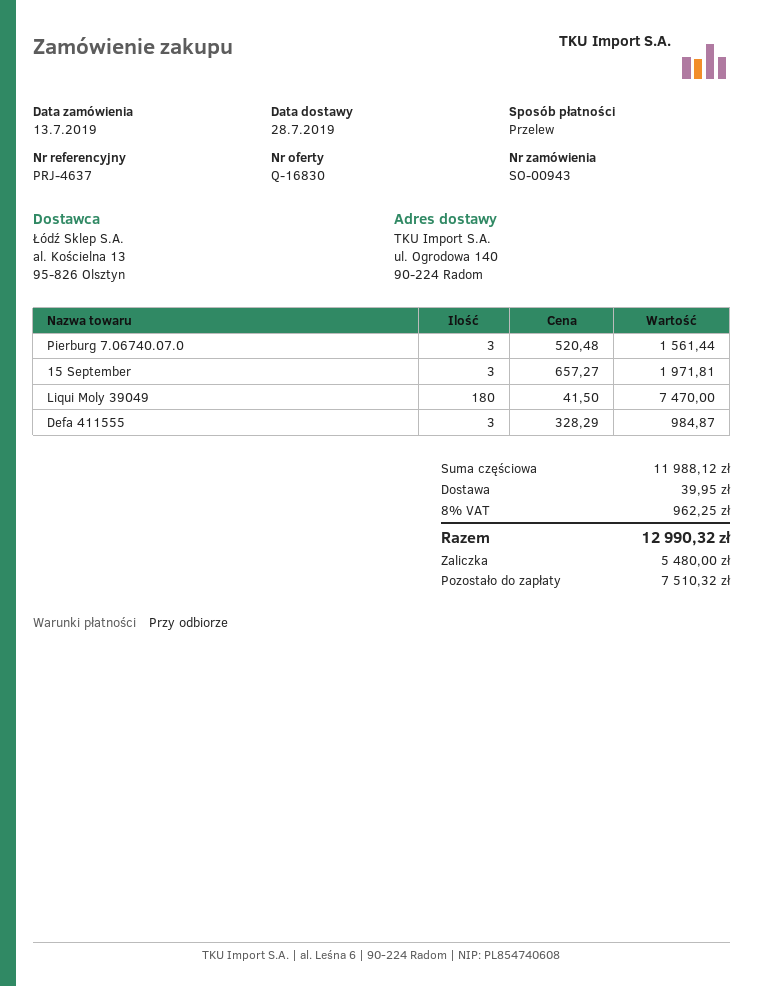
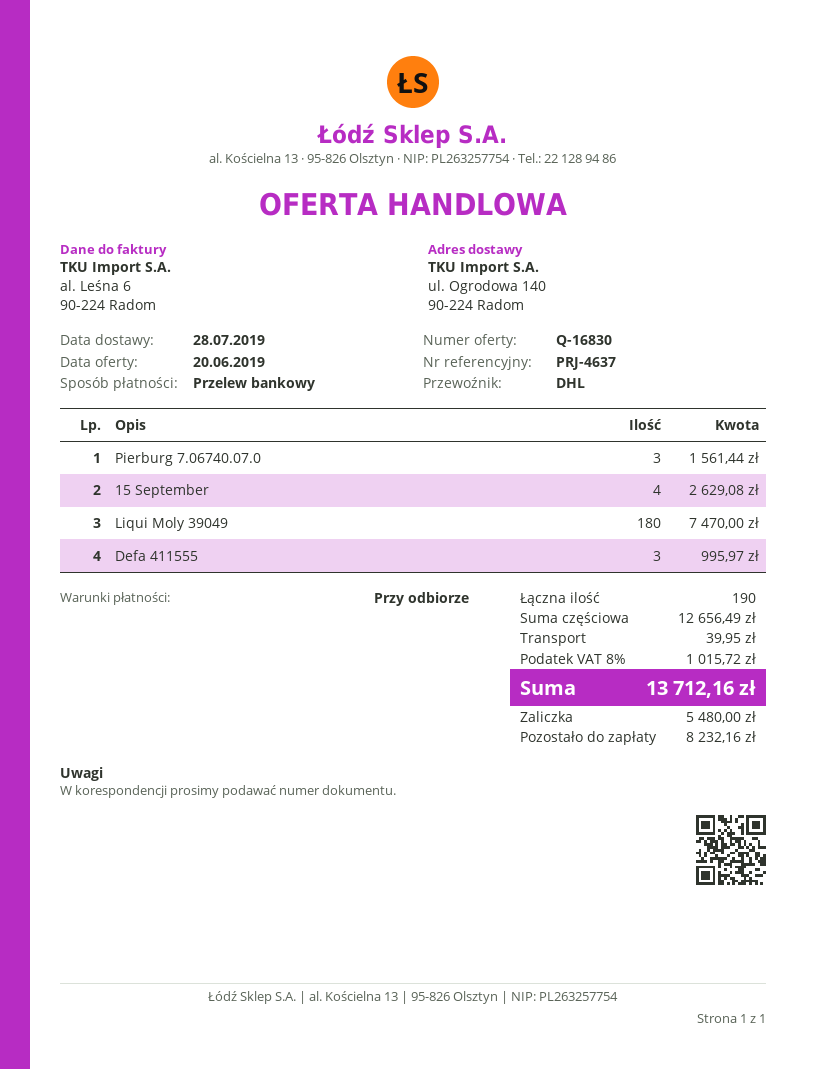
15 September: 3 for 1971.81 -> 4 for 2629.08
Defa 411555: 3 for 984.87 -> 3 for 995.97
subtotal: 11988.12 -> 12656.49
tax: 8% = 962.25 -> 8% = 1015.72
total: 12990.32 -> 13712.16
balance: 7510.32 -> 8232.16

